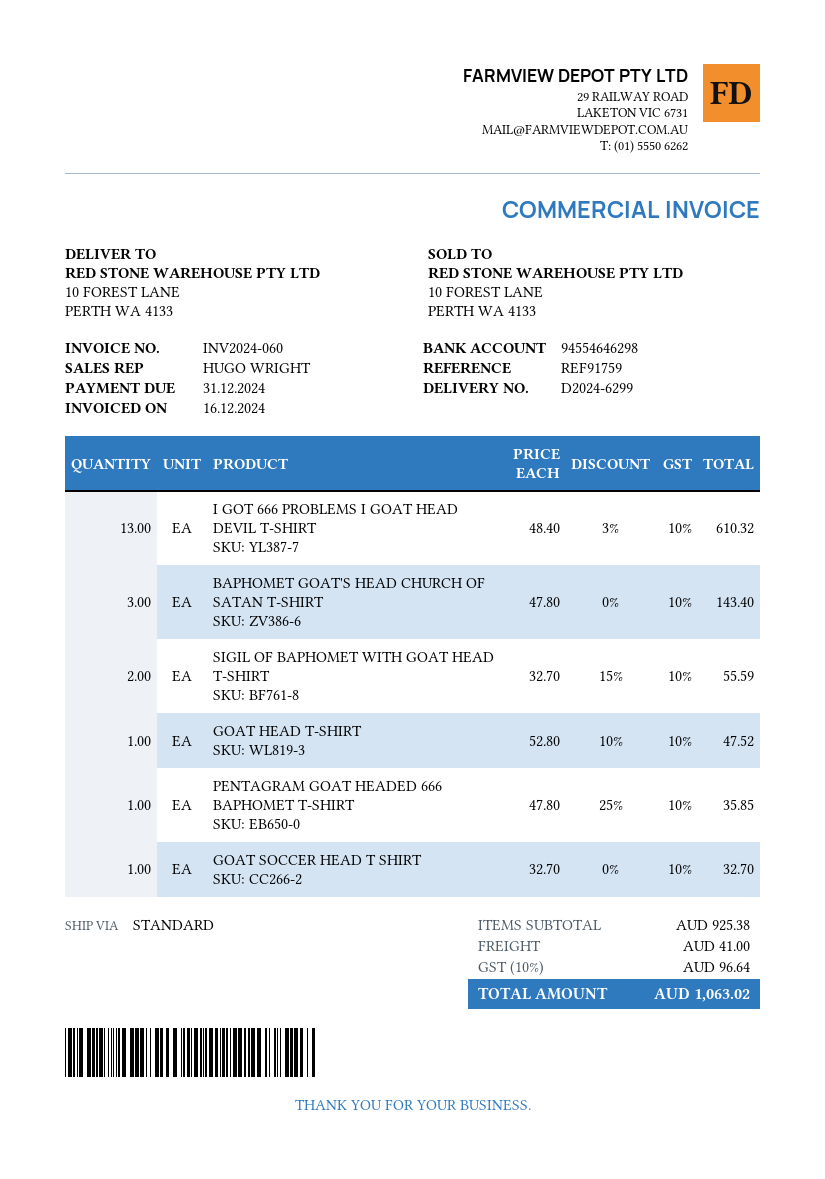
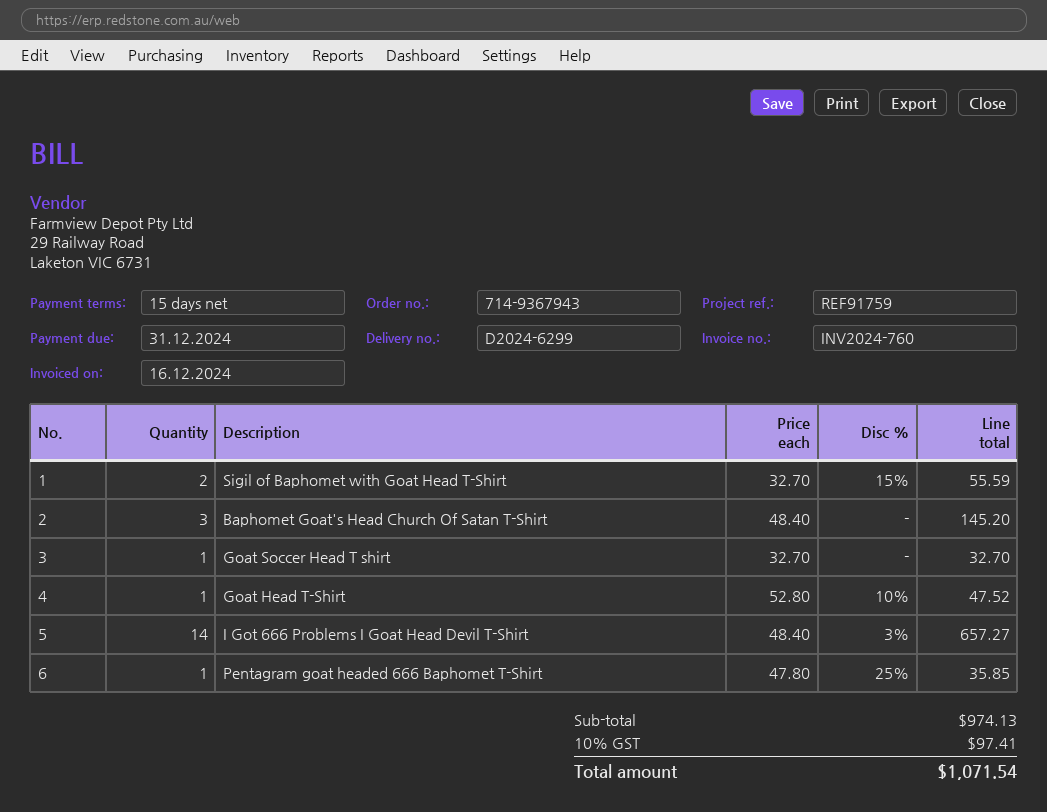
invoice number: INV2024-060 -> INV2024-760
I GOT 666 PROBLEMS I GOAT HEAD DEVIL T-SHIRT: 13 x 48.40 - 3% = 610.32 -> 14 x 48.40 - 3% = 657.27
BAPHOMET GOAT'S HEAD CHURCH OF SATAN T-SHIRT: 3 x 47.80 = 143.40 -> 3 x 48.40 = 145.20
subtotal: 925.38 -> 974.13
shipping: 41.00 -> none
tax: 10% = 96.64 -> 10% = 97.41
total: 1063.02 -> 1071.54

